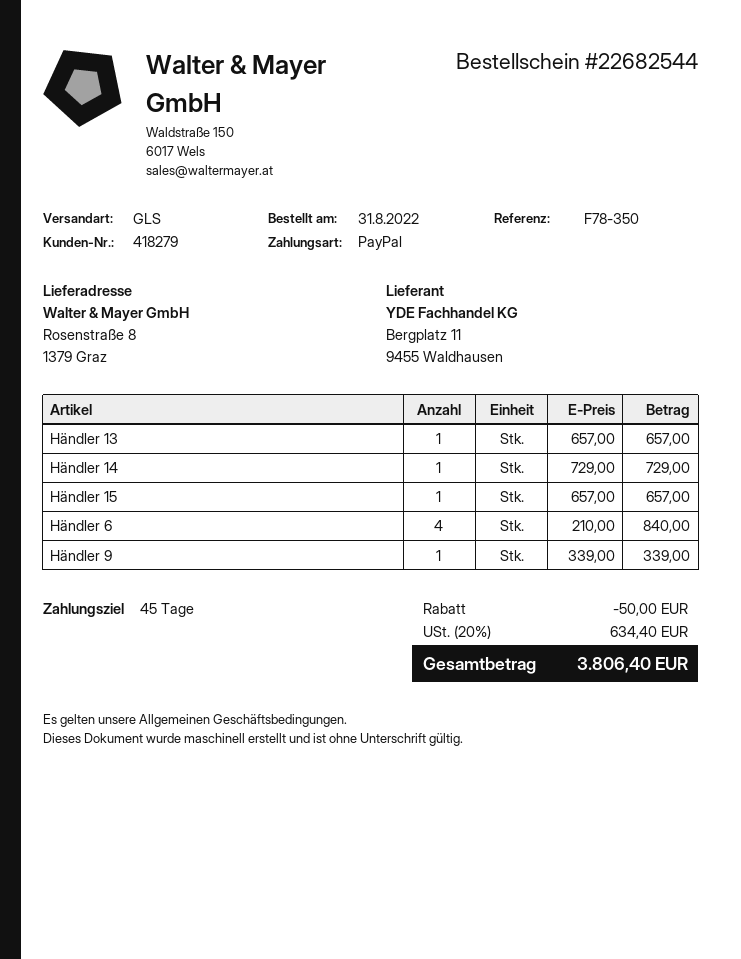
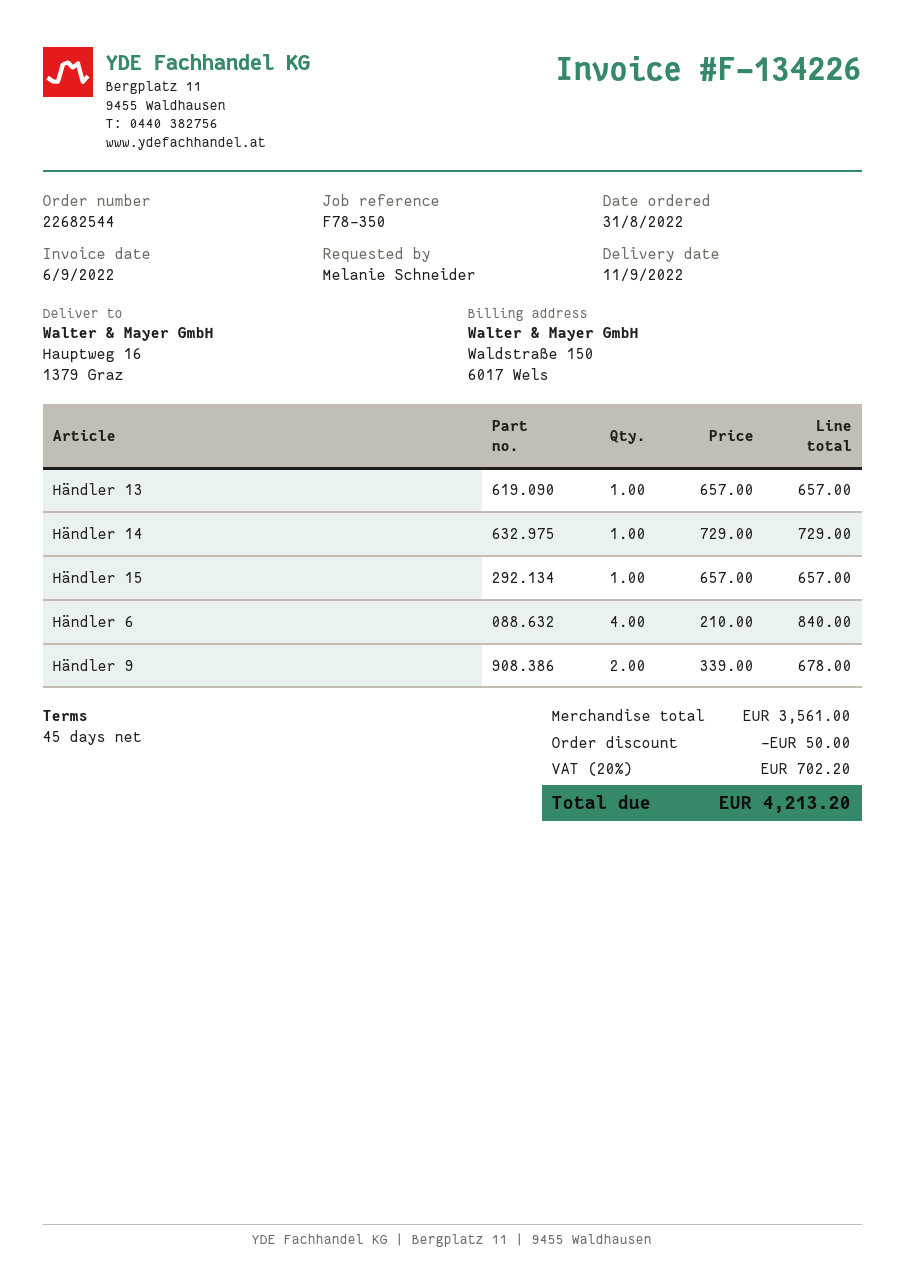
ship to: Rosenstraße 8, 1379 Graz -> Hauptweg 16, 1379 Graz
Händler 9: 1 x 339.00 = 339.00 -> 2 x 339.00 = 678.00
tax: 20% = 634.40 -> 20% = 702.20
total: 3806.40 -> 4213.20

